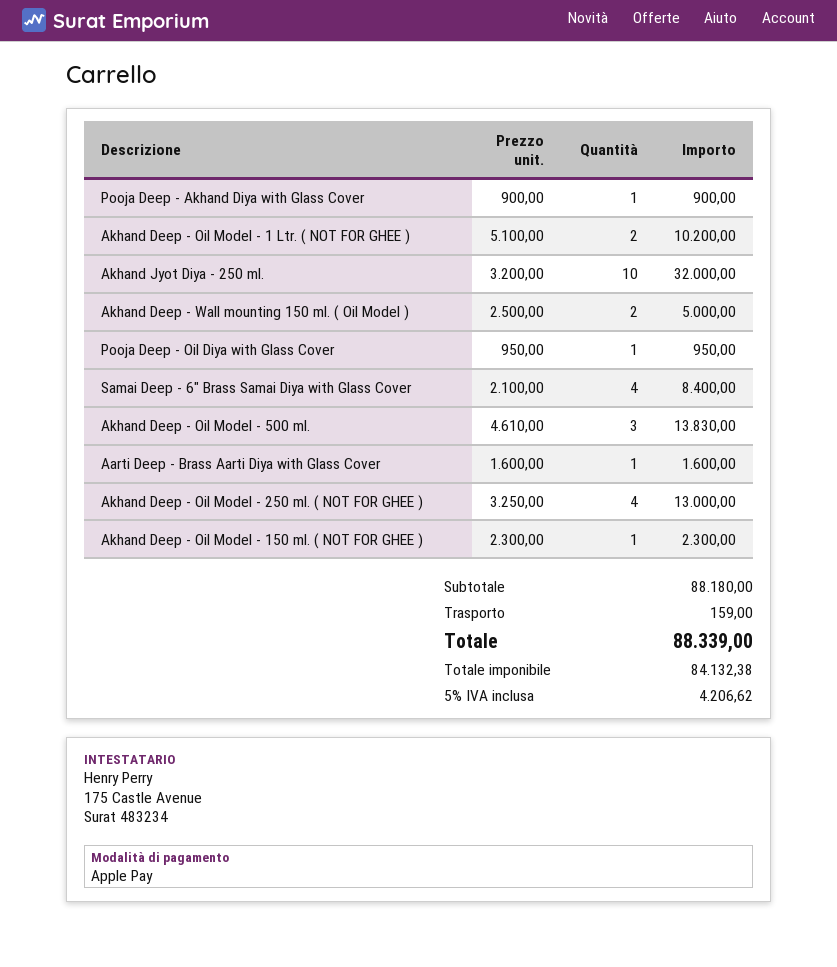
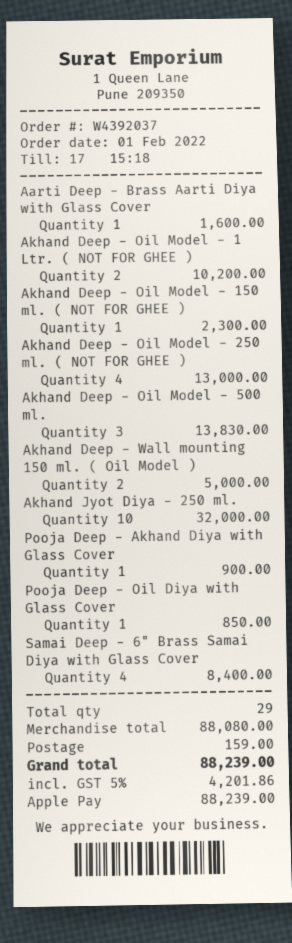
Pooja Deep - Oil Diya with Glass Cover: 1 for 950.00 -> 1 for 850.00
subtotal: 88180.00 -> 88080.00
tax: 5% = 4206.62 -> 5% = 4201.86
total: 88339.00 -> 88239.00

